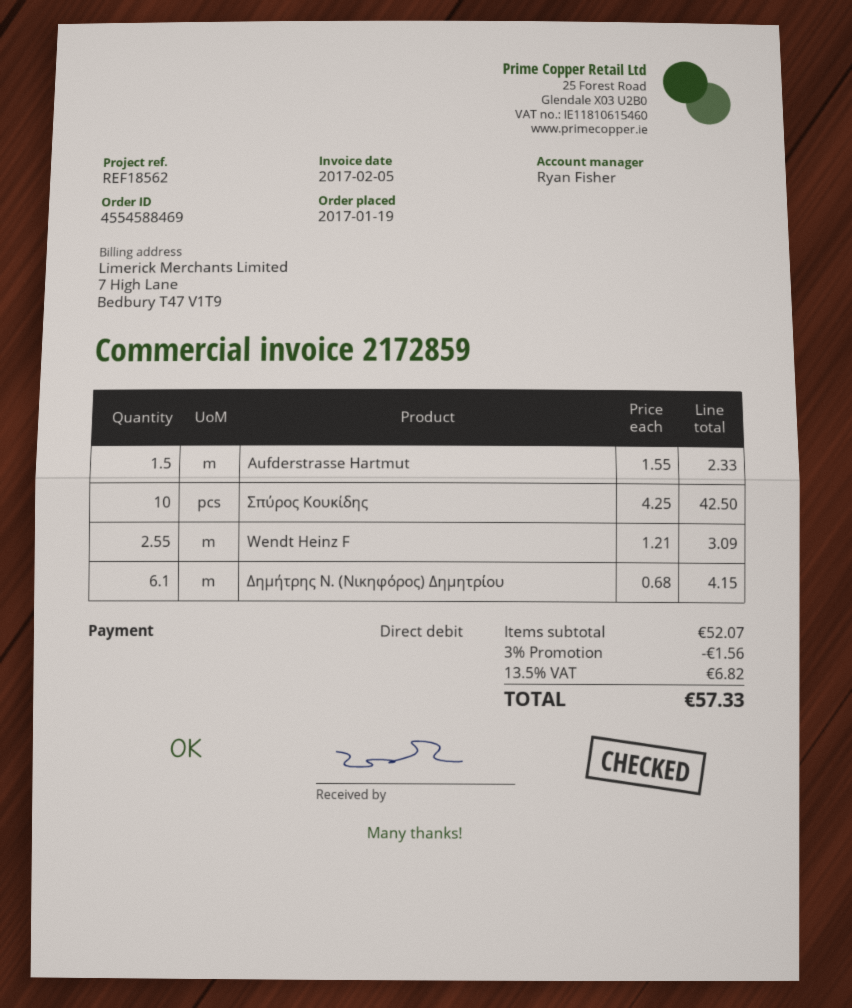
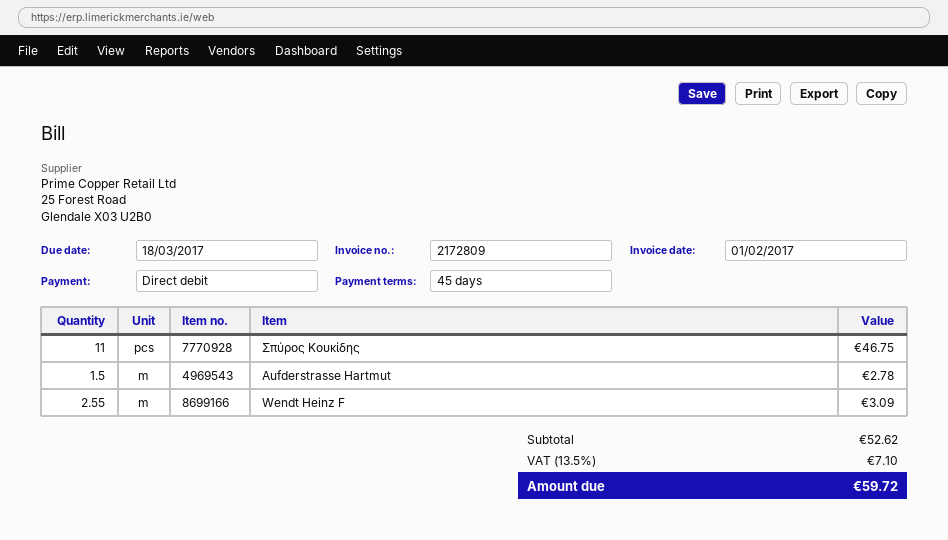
invoice number: 2172859 -> 2172809
invoice date: 2017-02-05 -> 2017-02-01
Aufderstrasse Hartmut: 1.5 for 2.33 -> 1.5 for 2.78
Σπύρος Κουκίδης: 10 for 42.50 -> 11 for 46.75
Δημήτρης Ν. (Νικηφόρος) Δημητρίου: 6.1 for 4.15 -> none
subtotal: 52.07 -> 52.62
discount: 3% = 1.56 -> none
tax: 13.5% = 6.82 -> 13.5% = 7.10
total: 57.33 -> 59.72

